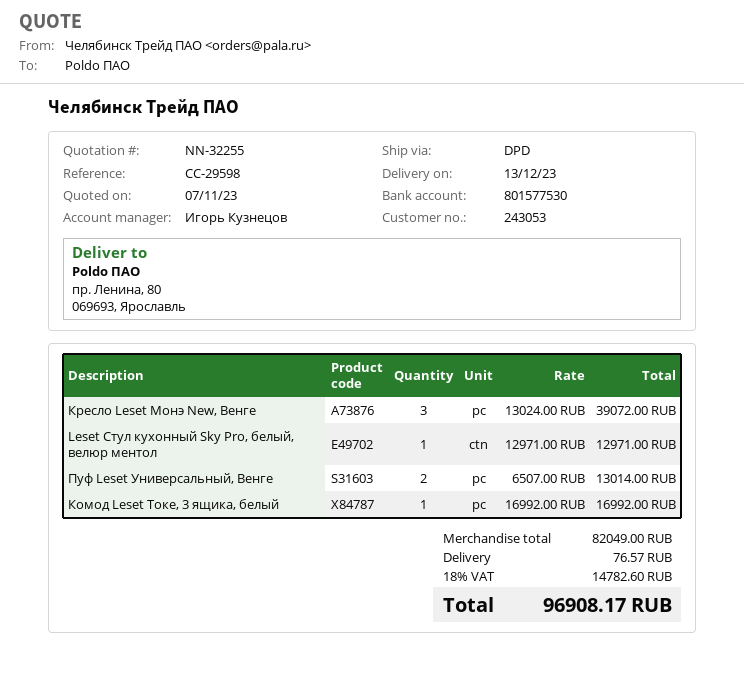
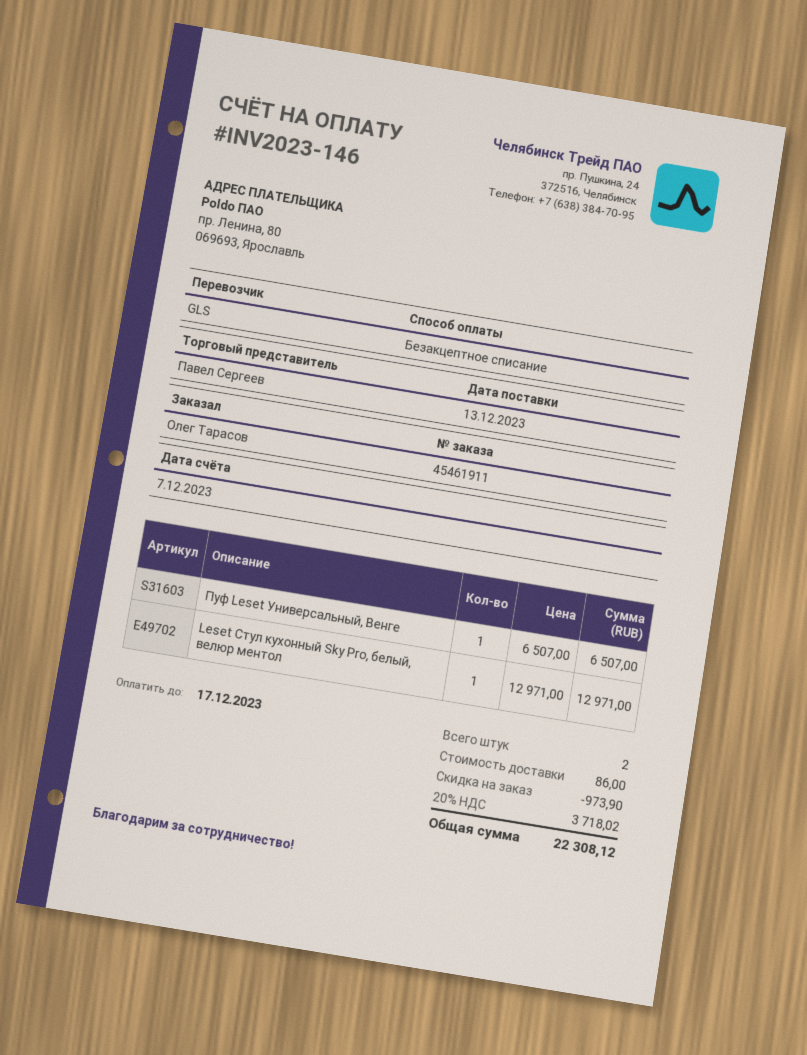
sales rep: Игорь Кузнецов -> Павел Сергеев
shipping method: DPD -> GLS
Кресло Leset Монэ New, Венге: 3 x 13024.00 = 39072.00 -> none
Пуф Leset Универсальный, Венге: 2 x 6507.00 = 13014.00 -> 1 x 6507.00 = 6507.00
Комод Leset Токе, 3 ящика, белый: 1 x 16992.00 = 16992.00 -> none
discount: none -> 973.90
shipping: 76.57 -> 86.00
tax: 18% = 14782.60 -> 20% = 3718.02
total: 96908.17 -> 22308.12

